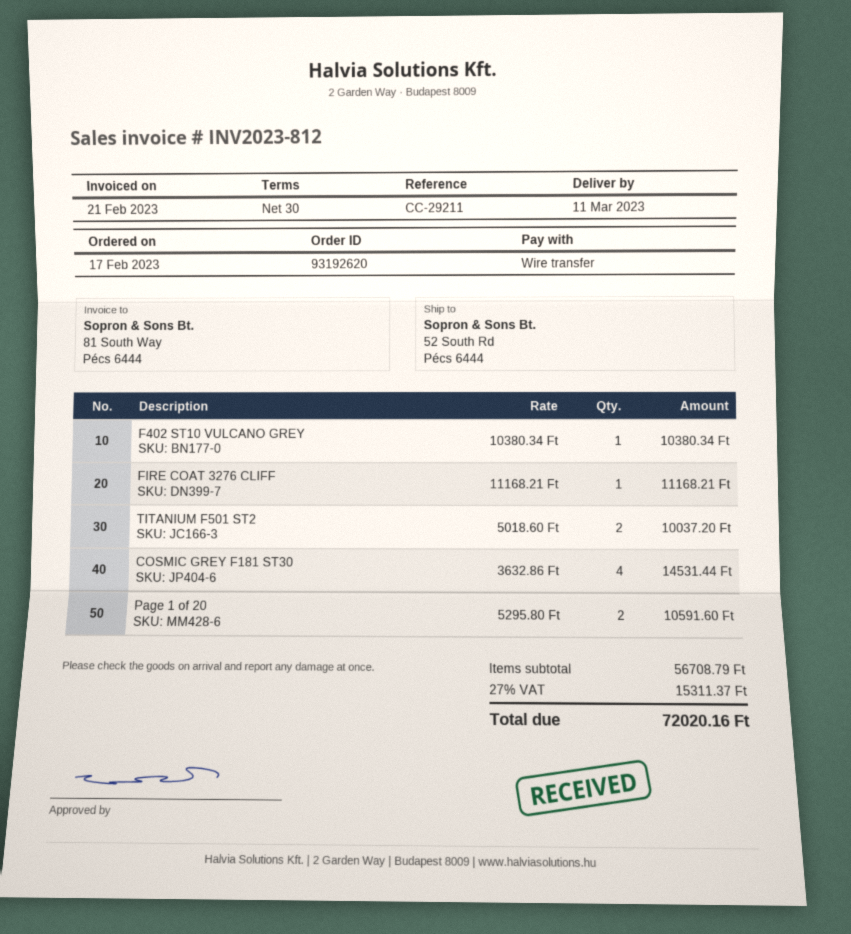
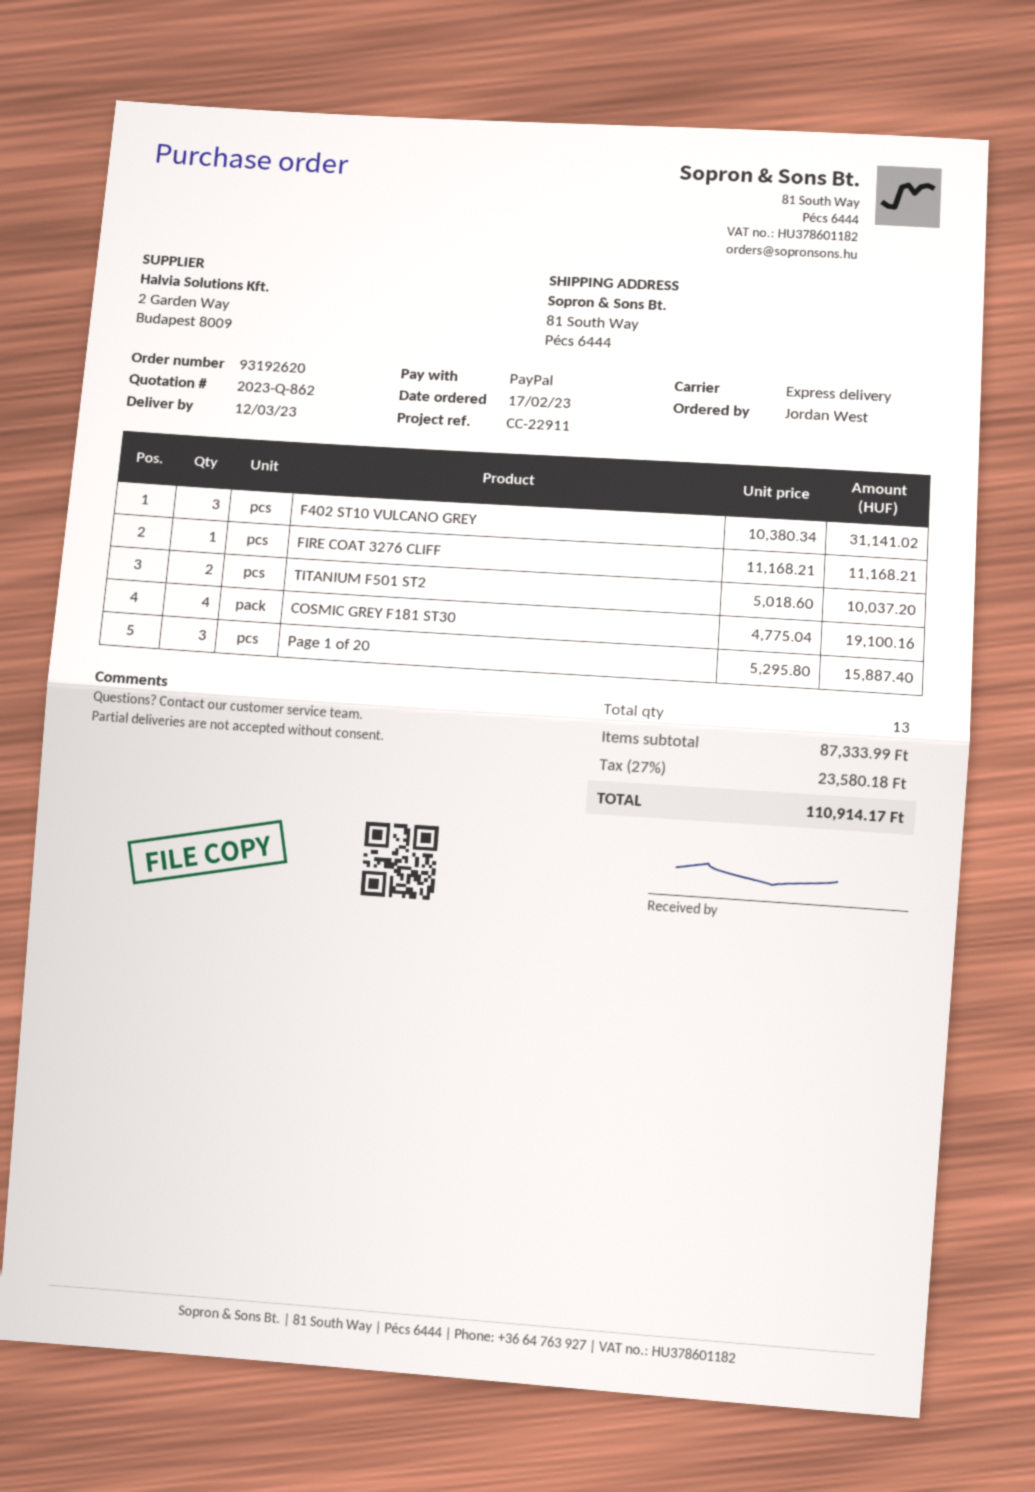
delivery date: 2023-03-11 -> 2023-03-12
reference: CC-29211 -> CC-22911
payment method: bank transfer -> PayPal
ship to: 52 South Rd, Pécs 6444 -> 81 South Way, Pécs 6444
F402 ST10 VULCANO GREY: 1 x 10380.34 = 10380.34 -> 3 x 10380.34 = 31141.02
COSMIC GREY F181 ST30: 4 x 3632.86 = 14531.44 -> 4 x 4775.04 = 19100.16
Page 1 of 20: 2 x 5295.80 = 10591.60 -> 3 x 5295.80 = 15887.40
subtotal: 56708.79 -> 87333.99
tax: 27% = 15311.37 -> 27% = 23580.18
total: 72020.16 -> 110914.17

